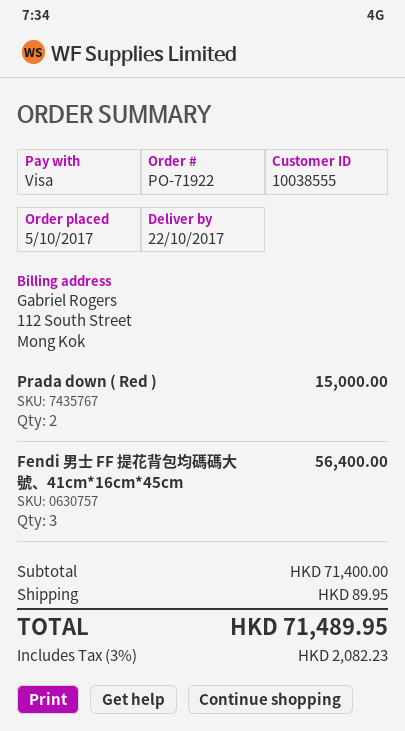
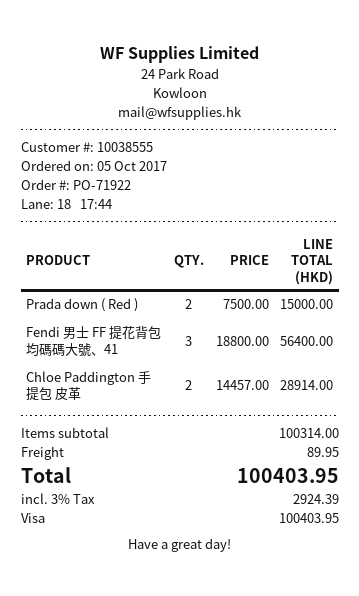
Chloe Paddington 手提包 皮革: none -> 2 for 28914.00
subtotal: 71400.00 -> 100314.00
tax: 3% = 2082.23 -> 3% = 2924.39
total: 71489.95 -> 100403.95

